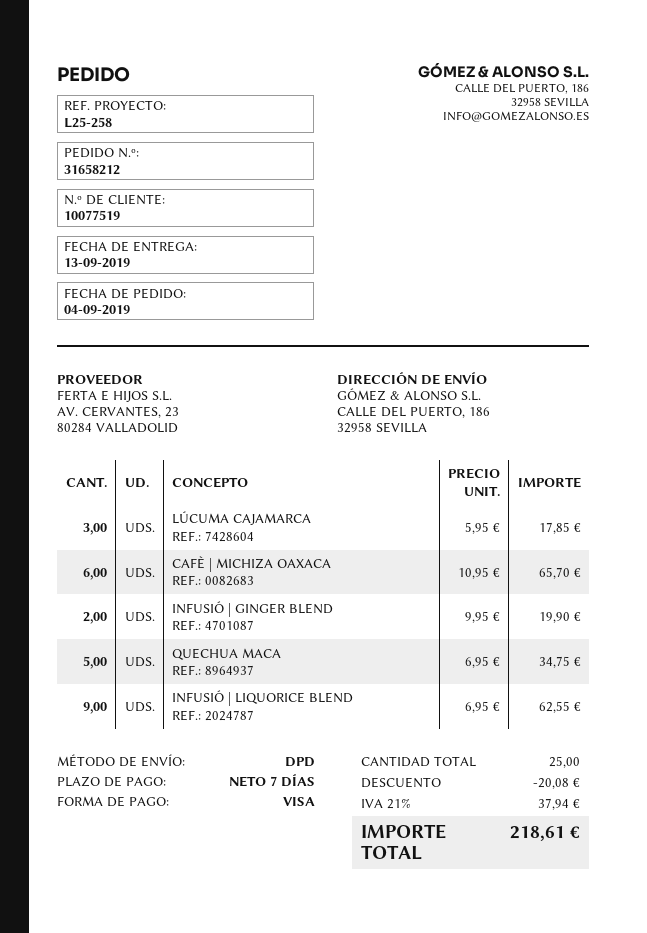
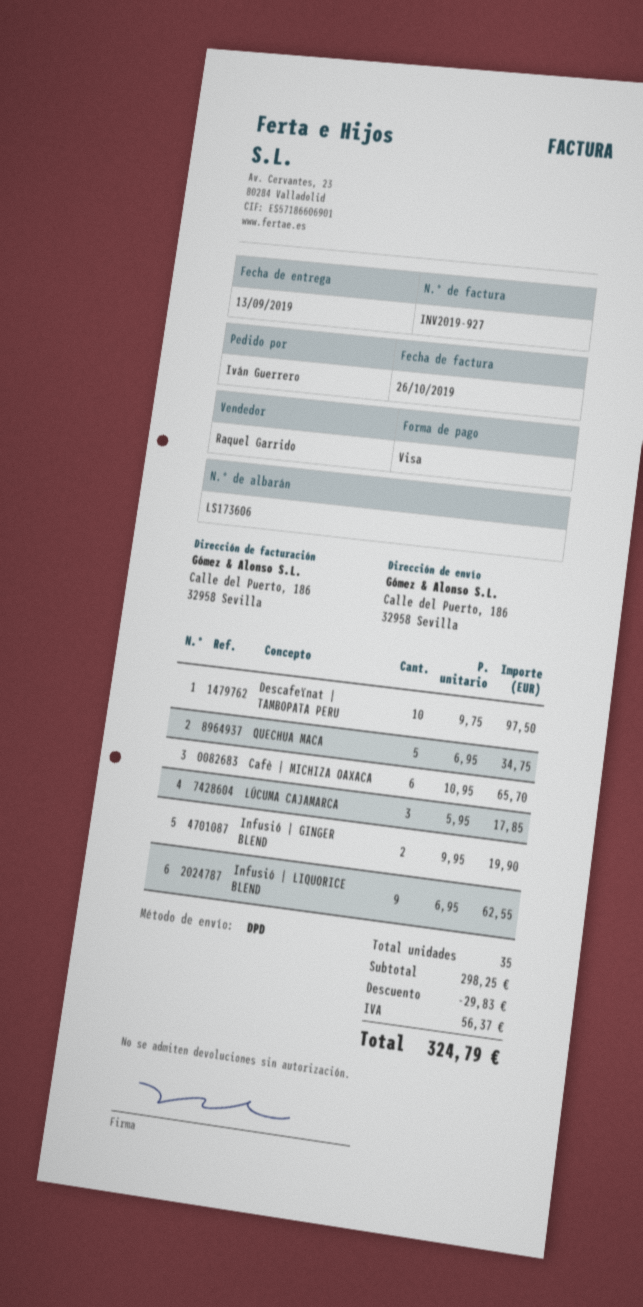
Descafeïnat | TAMBOPATA PERU: none -> 10 x 9.75 = 97.50
total quantity: 25 -> 35
discount: 20.08 -> 29.83
tax: 37.94 -> 56.37
total: 218.61 -> 324.79

